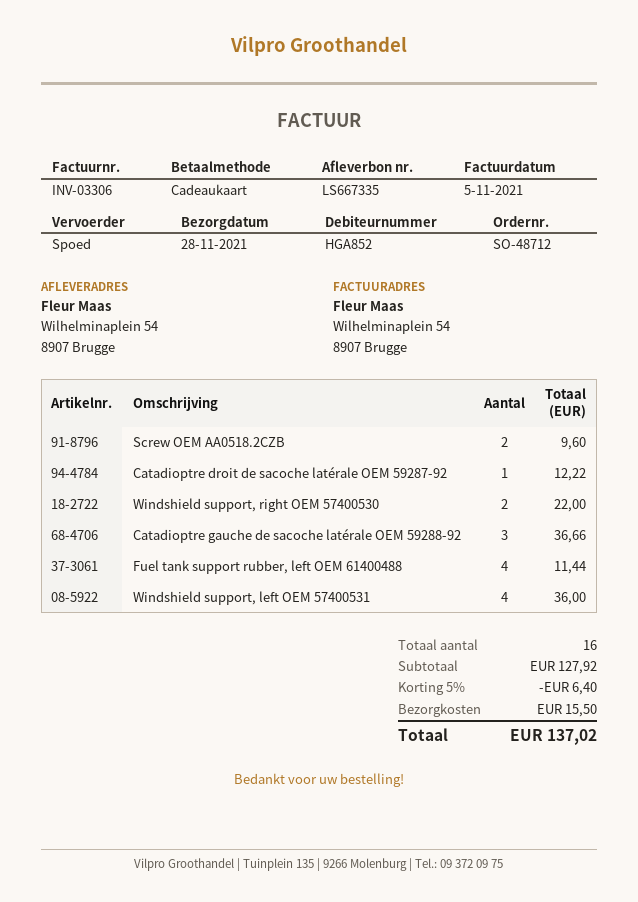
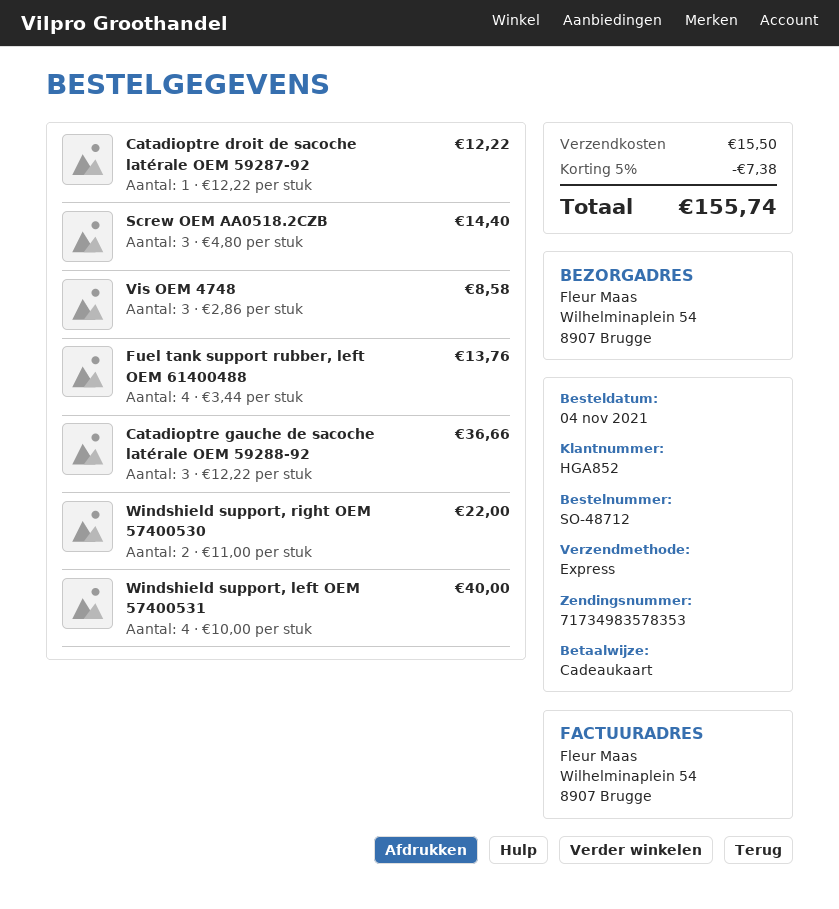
Screw OEM AA0518.2CZB: 2 for 9.60 -> 3 for 14.40
Fuel tank support rubber, left OEM 61400488: 4 for 11.44 -> 4 for 13.76
Windshield support, left OEM 57400531: 4 for 36.00 -> 4 for 40.00
Vis OEM 4748: none -> 3 for 8.58
discount: 5% = 6.40 -> 5% = 7.38
total: 137.02 -> 155.74

